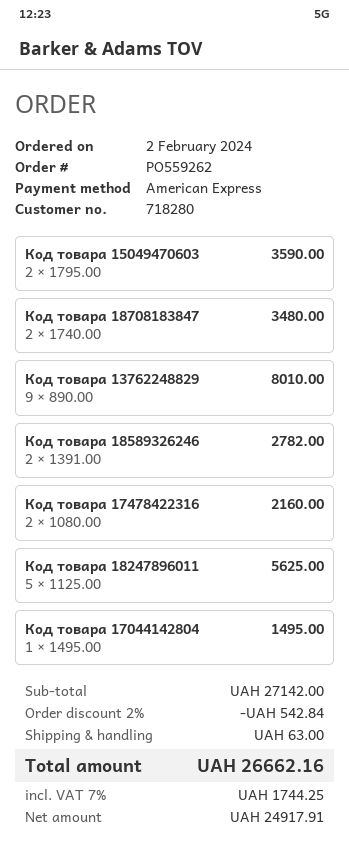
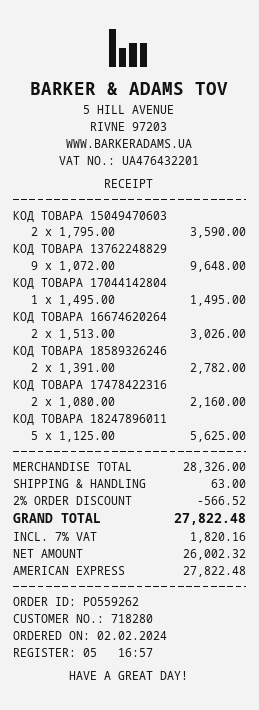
Код товара 18708183847: 2 x 1740.00 = 3480.00 -> none
Код товара 13762248829: 9 x 890.00 = 8010.00 -> 9 x 1072.00 = 9648.00
КОД ТОВАРА 16674620264: none -> 2 x 1513.00 = 3026.00
subtotal: 27142.00 -> 28326.00
discount: 2% = 542.84 -> 2% = 566.52
net: 24917.91 -> 26002.32
tax: 7% = 1744.25 -> 7% = 1820.16
total: 26662.16 -> 27822.48

